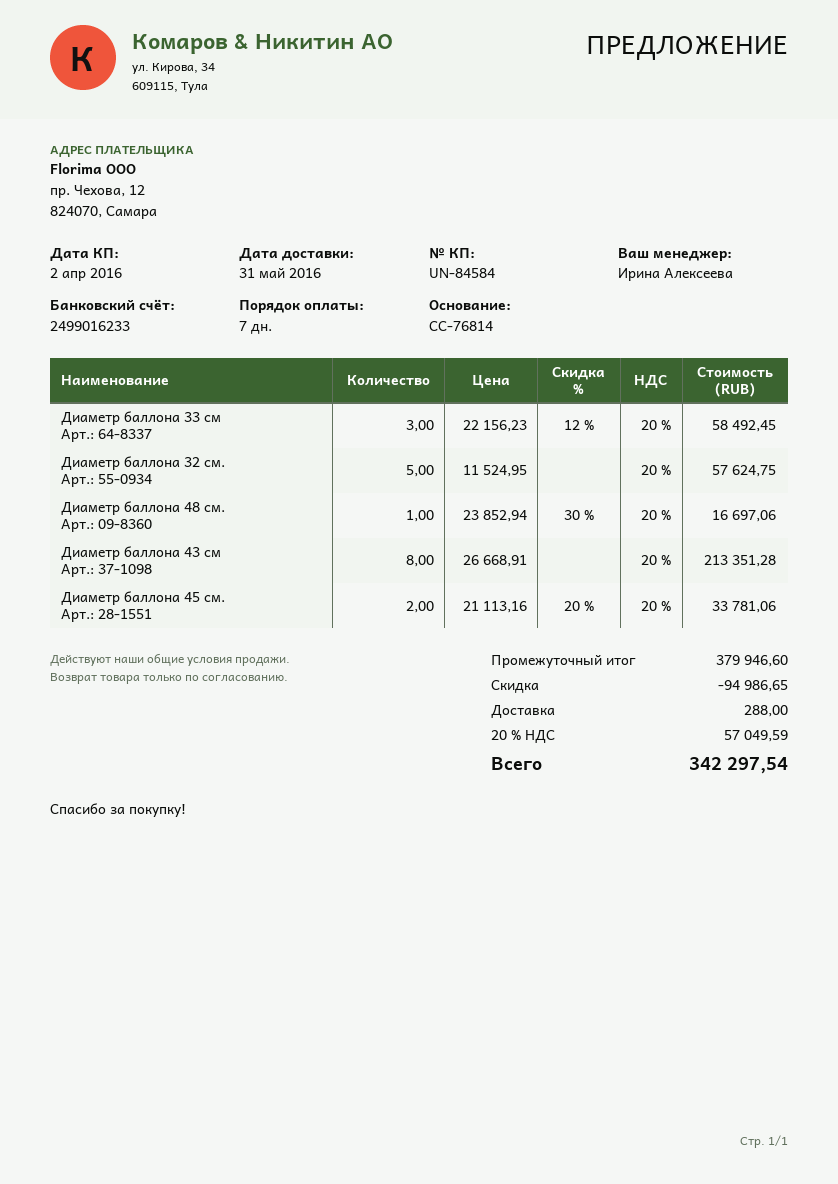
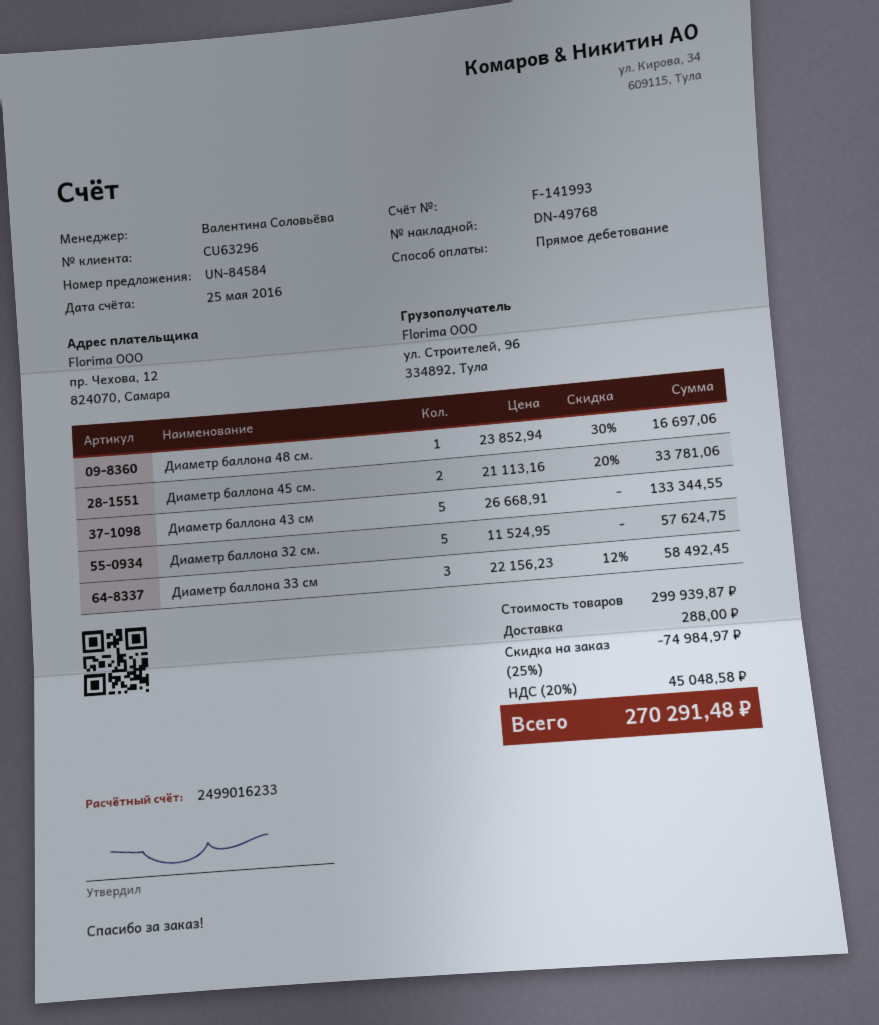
sales rep: Ирина Алексеева -> Валентина Соловьёва
Диаметр баллона 43 см: 8 x 26668.91 = 213351.28 -> 5 x 26668.91 = 133344.55
subtotal: 379946.60 -> 299939.87
discount: 94986.65 -> 74984.97
tax: 20% = 57049.59 -> 20% = 45048.58
total: 342297.54 -> 270291.48

